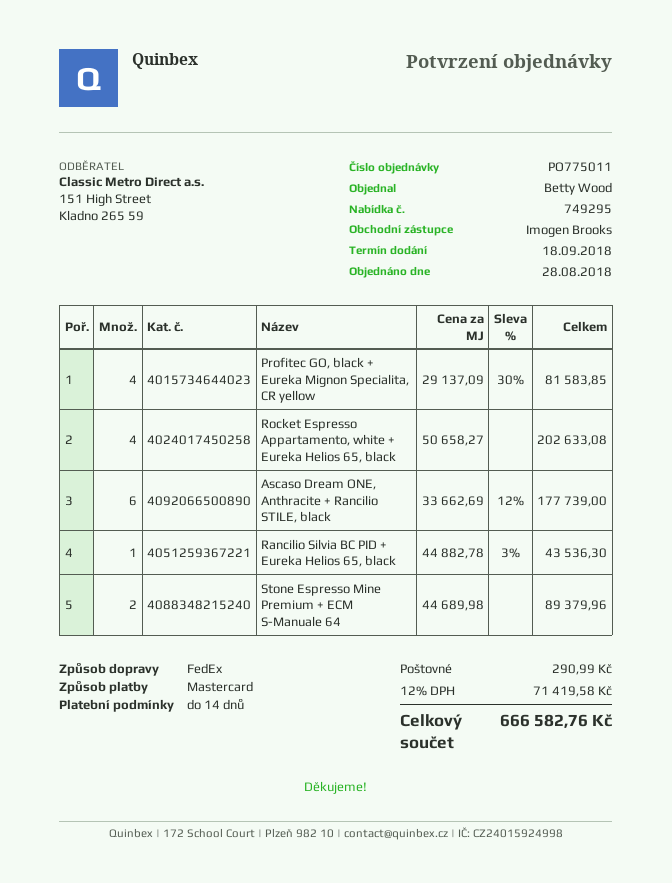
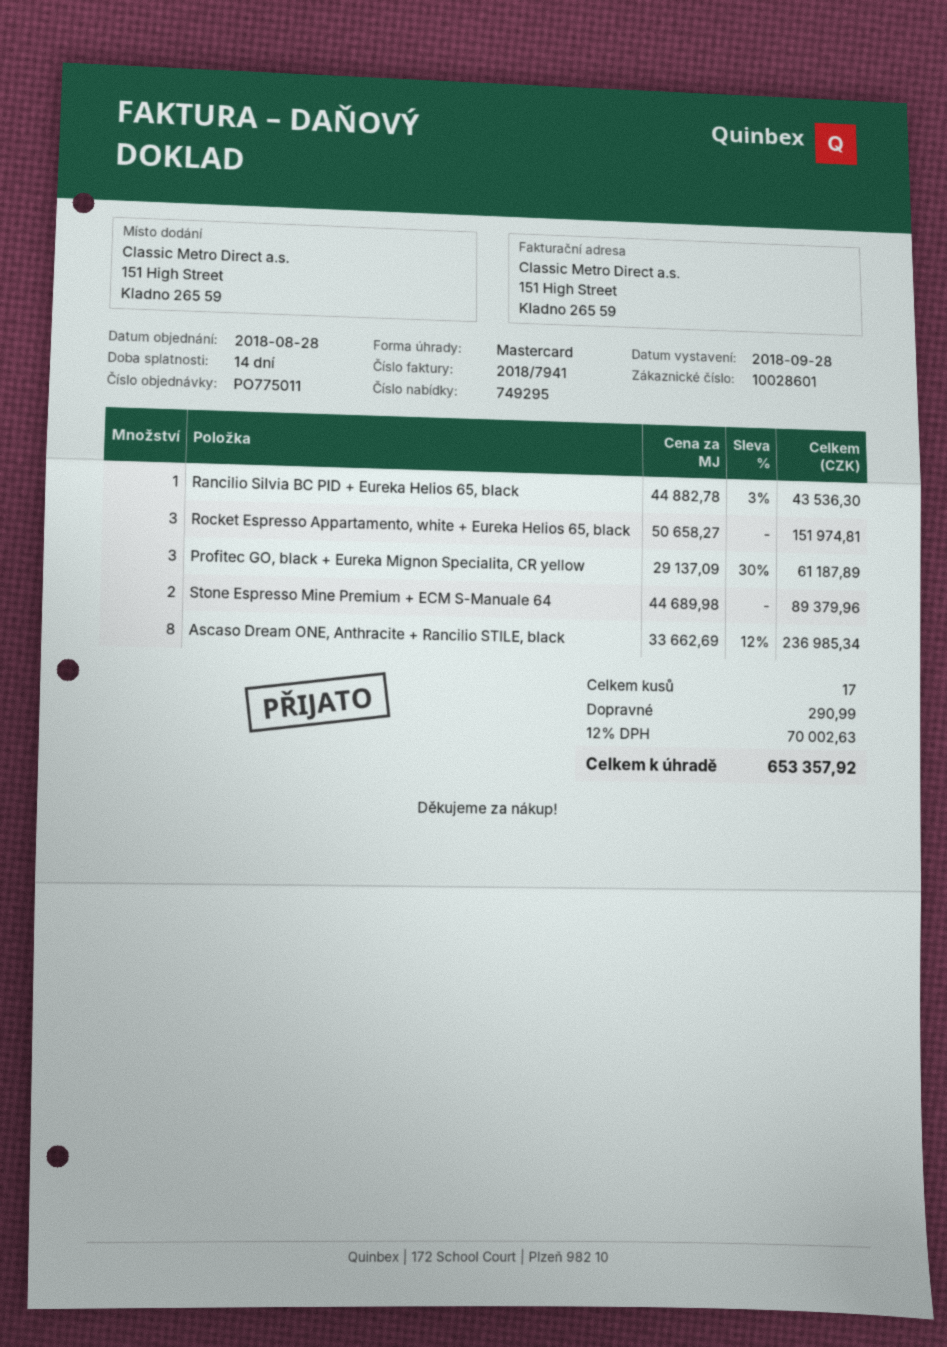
Profitec GO, black + Eureka Mignon Specialita, CR yellow: 4 x 29137.09 - 30% = 81583.85 -> 3 x 29137.09 - 30% = 61187.89
Rocket Espresso Appartamento, white + Eureka Helios 65, black: 4 x 50658.27 = 202633.08 -> 3 x 50658.27 = 151974.81
Ascaso Dream ONE, Anthracite + Rancilio STILE, black: 6 x 33662.69 - 12% = 177739.00 -> 8 x 33662.69 - 12% = 236985.34
tax: 12% = 71419.58 -> 12% = 70002.63
total: 666582.76 -> 653357.92

